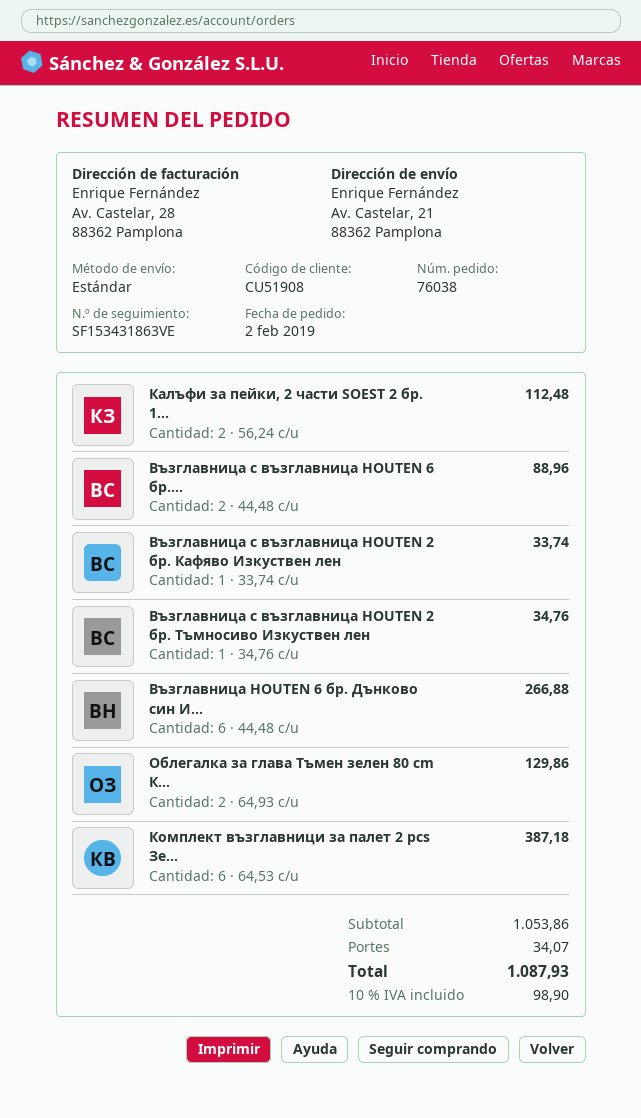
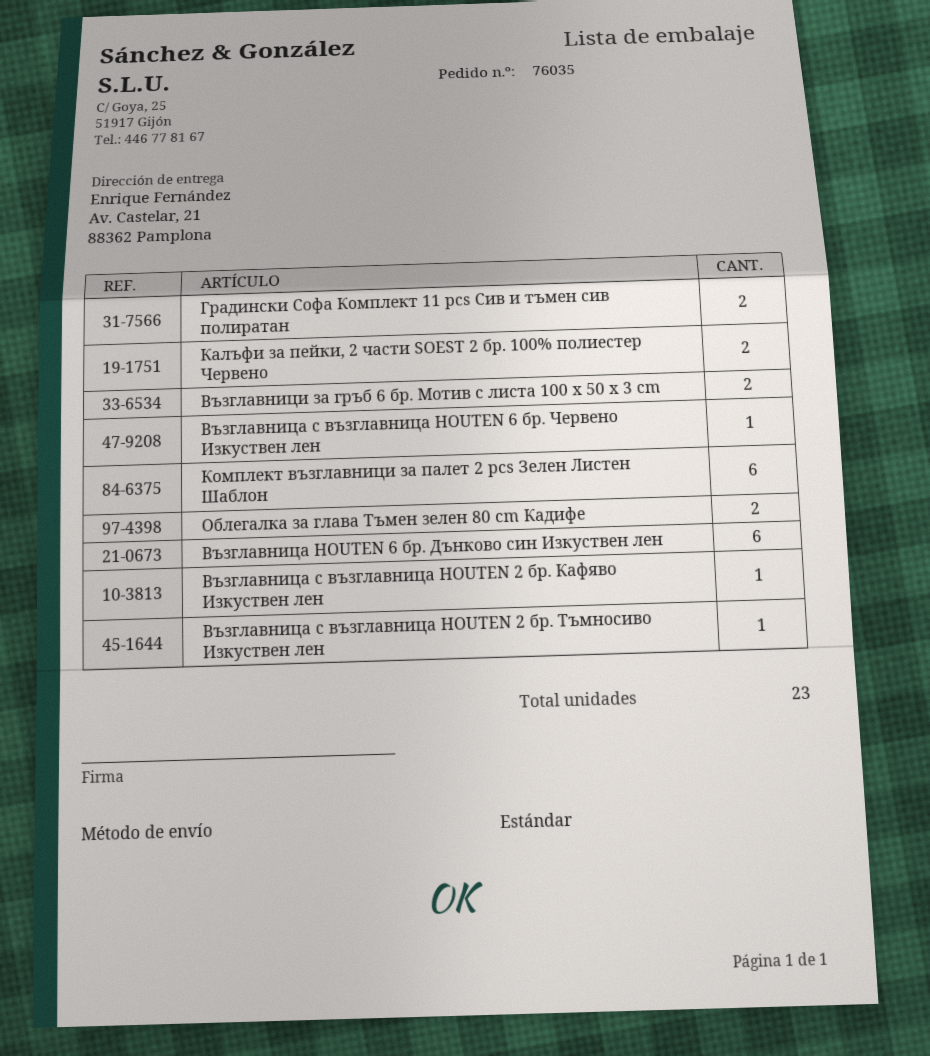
order number: 76038 -> 76035
Възглавница с възглавница HOUTEN 6 бр....: 2 -> 1
Градински Софа Комплект 11 pcs Сив и тъмен сив полиратан: none -> 2
Възглавници за гръб 6 бр. Мотив с листа 100 x 50 x 3 cm: none -> 2

